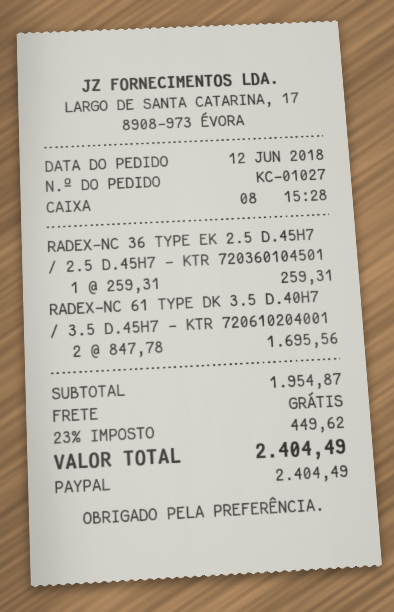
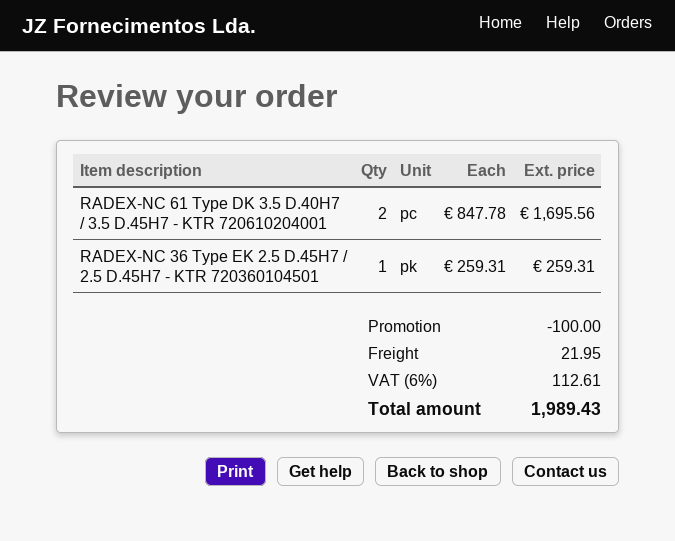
discount: none -> 100.00
shipping: 0.00 -> 21.95
tax: 23% = 449.62 -> 6% = 112.61
total: 2404.49 -> 1989.43

